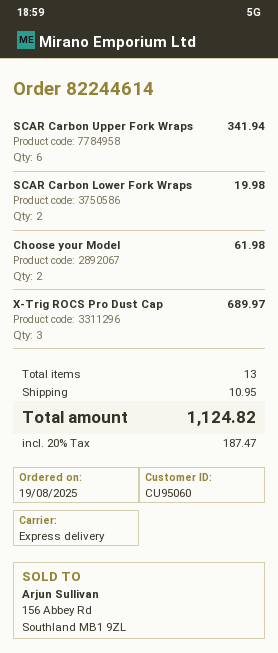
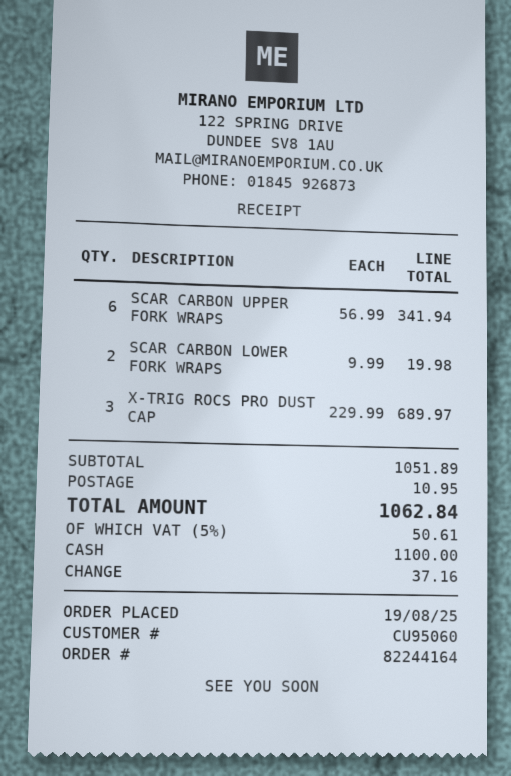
order number: 82244614 -> 82244164
Choose your Model: 2 for 61.98 -> none
tax: 20% = 187.47 -> 5% = 50.61
total: 1124.82 -> 1062.84

